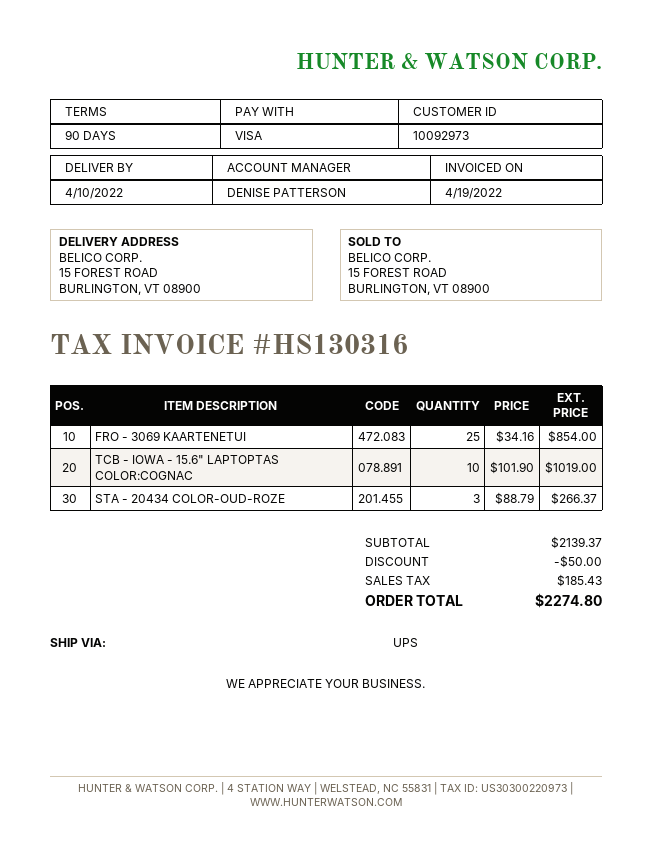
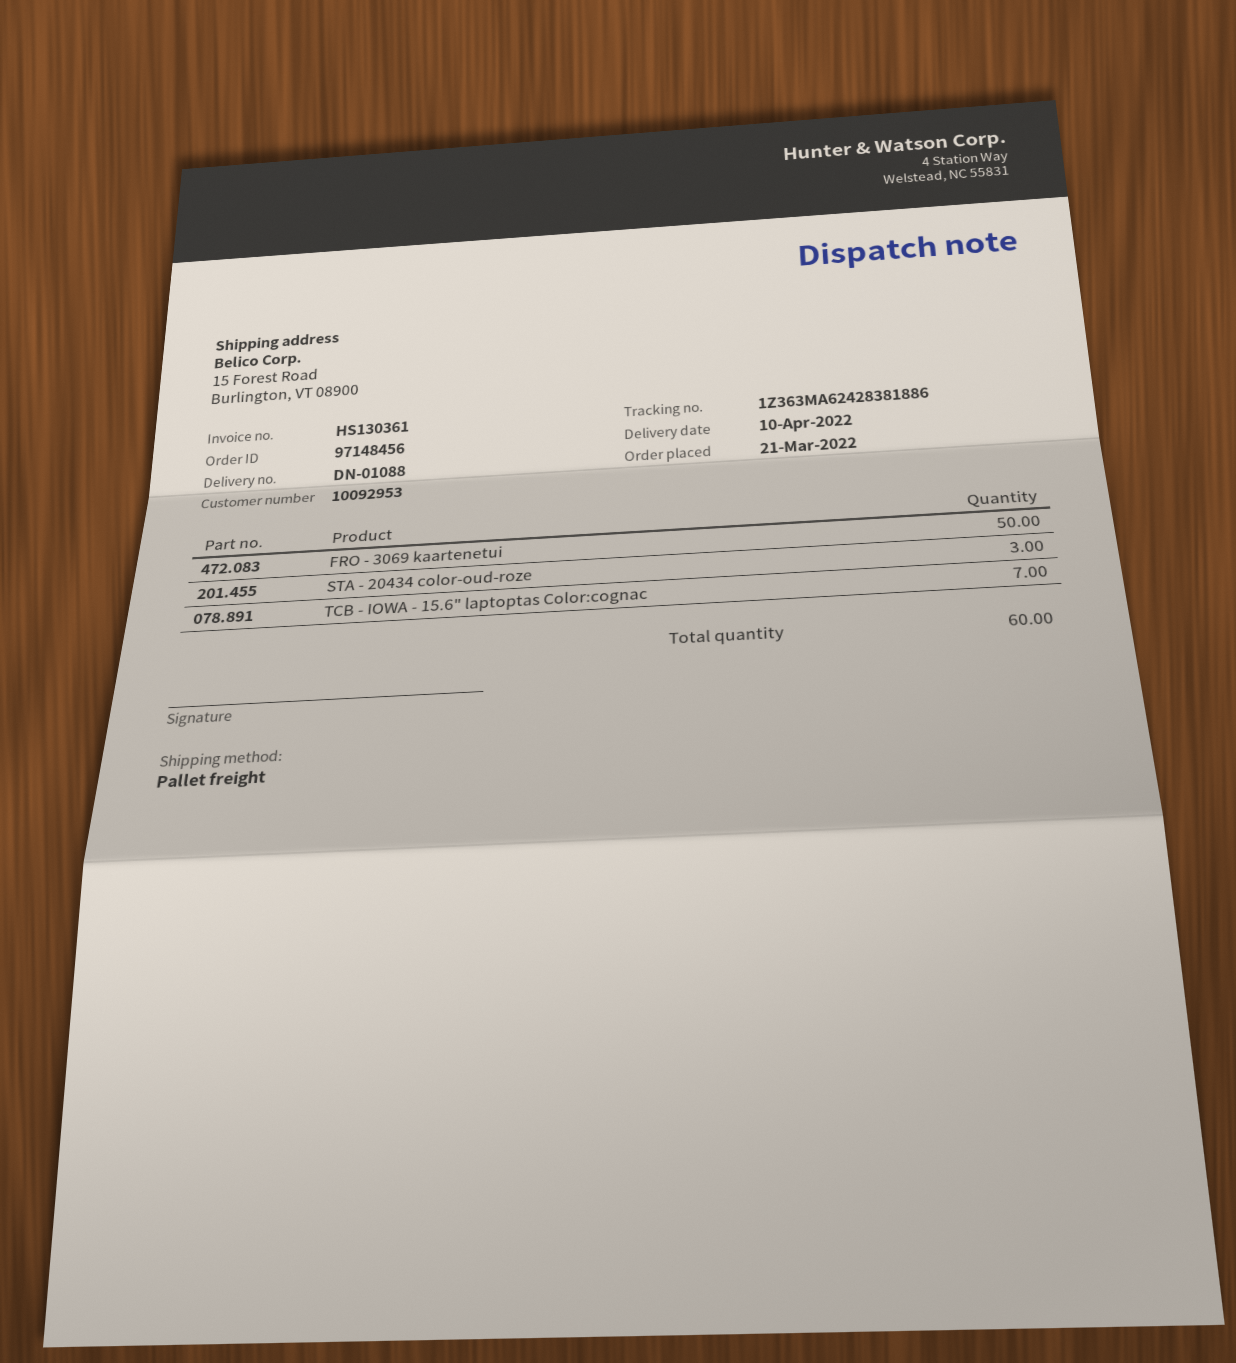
invoice number: HS130316 -> HS130361
customer number: 10092973 -> 10092953
shipping method: UPS -> pallet freight
FRO - 3069 KAARTENETUI: 25 -> 50
TCB - IOWA - 15.6" LAPTOPTAS COLOR:COGNAC: 10 -> 7

